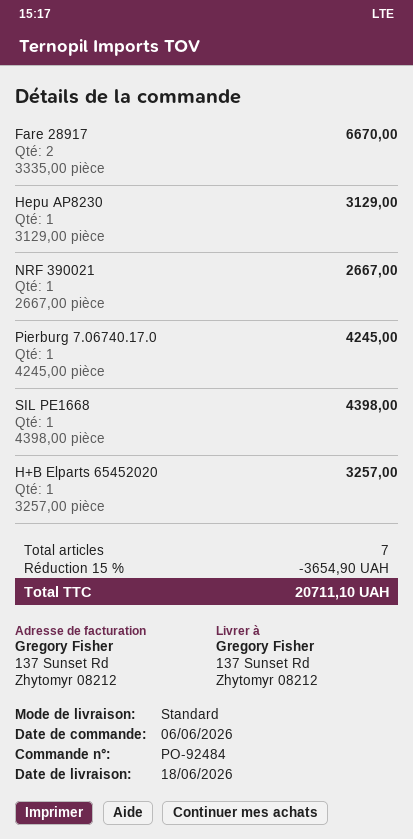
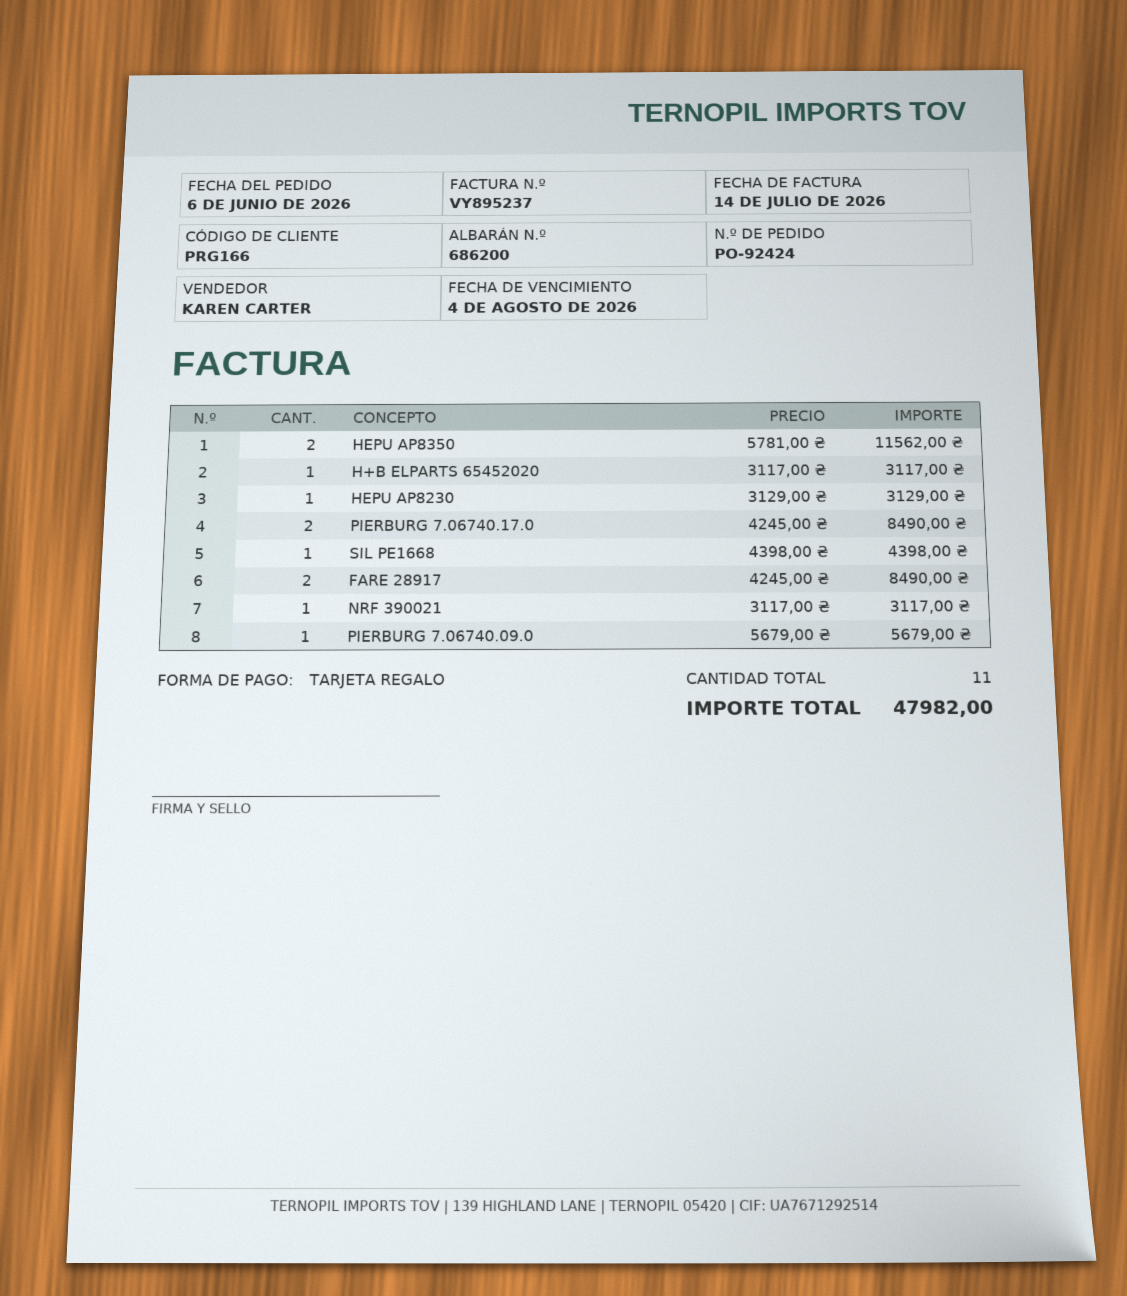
order number: PO-92484 -> PO-92424
Fare 28917: 2 x 3335.00 = 6670.00 -> 2 x 4245.00 = 8490.00
NRF 390021: 1 x 2667.00 = 2667.00 -> 1 x 3117.00 = 3117.00
Pierburg 7.06740.17.0: 1 x 4245.00 = 4245.00 -> 2 x 4245.00 = 8490.00
H+B Elparts 65452020: 1 x 3257.00 = 3257.00 -> 1 x 3117.00 = 3117.00
HEPU AP8350: none -> 2 x 5781.00 = 11562.00
PIERBURG 7.06740.09.0: none -> 1 x 5679.00 = 5679.00
total quantity: 7 -> 11
discount: 15% = 3654.90 -> none
total: 20711.10 -> 47982.00

